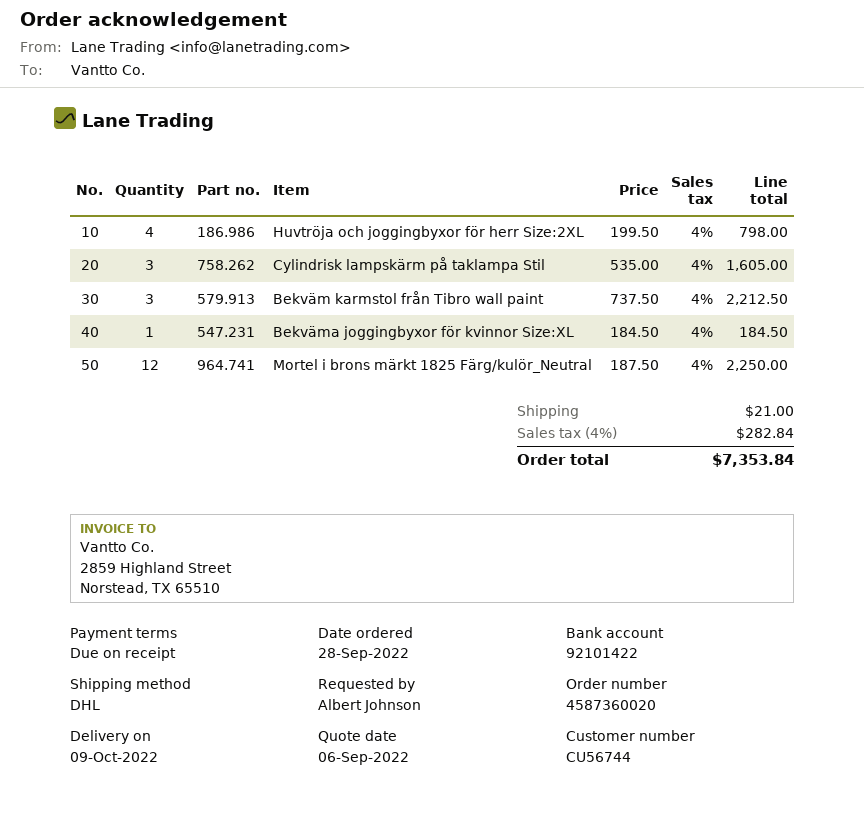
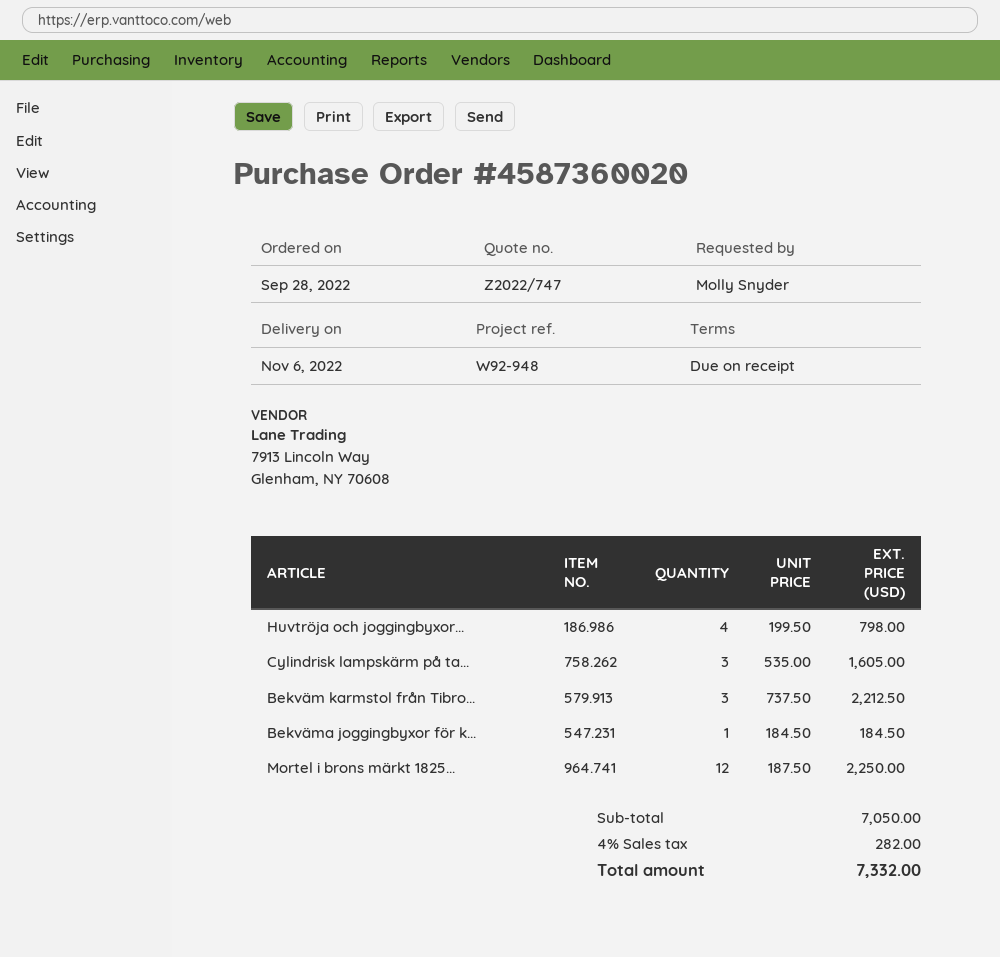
delivery date: 2022-10-09 -> 2022-11-06
ordered by: Albert Johnson -> Molly Snyder
shipping: 21.00 -> none
tax: 4% = 282.84 -> 4% = 282.00
total: 7353.84 -> 7332.00

